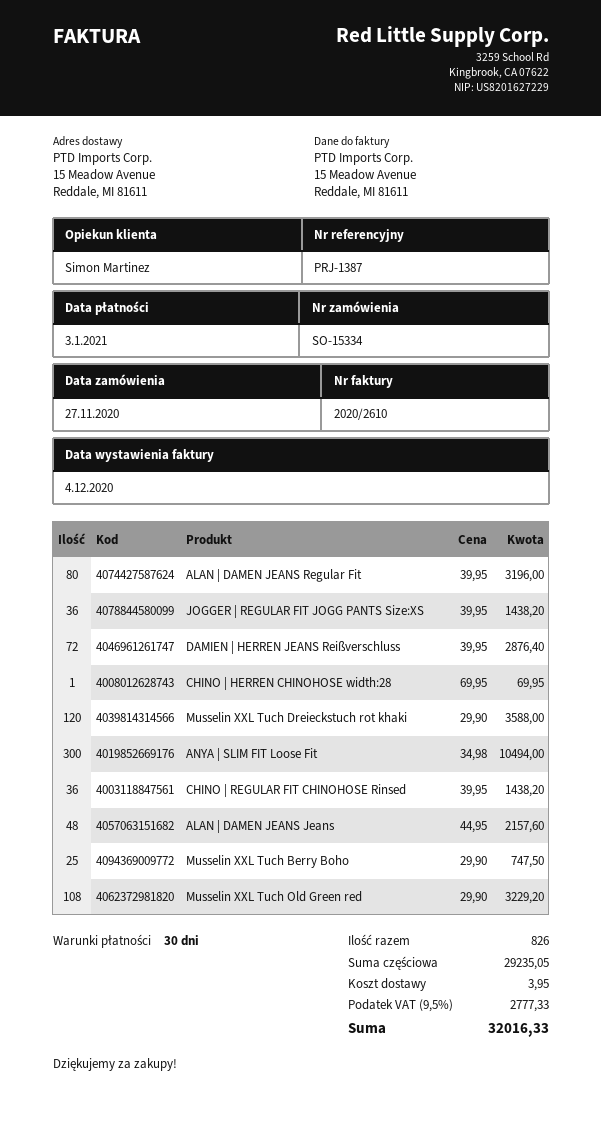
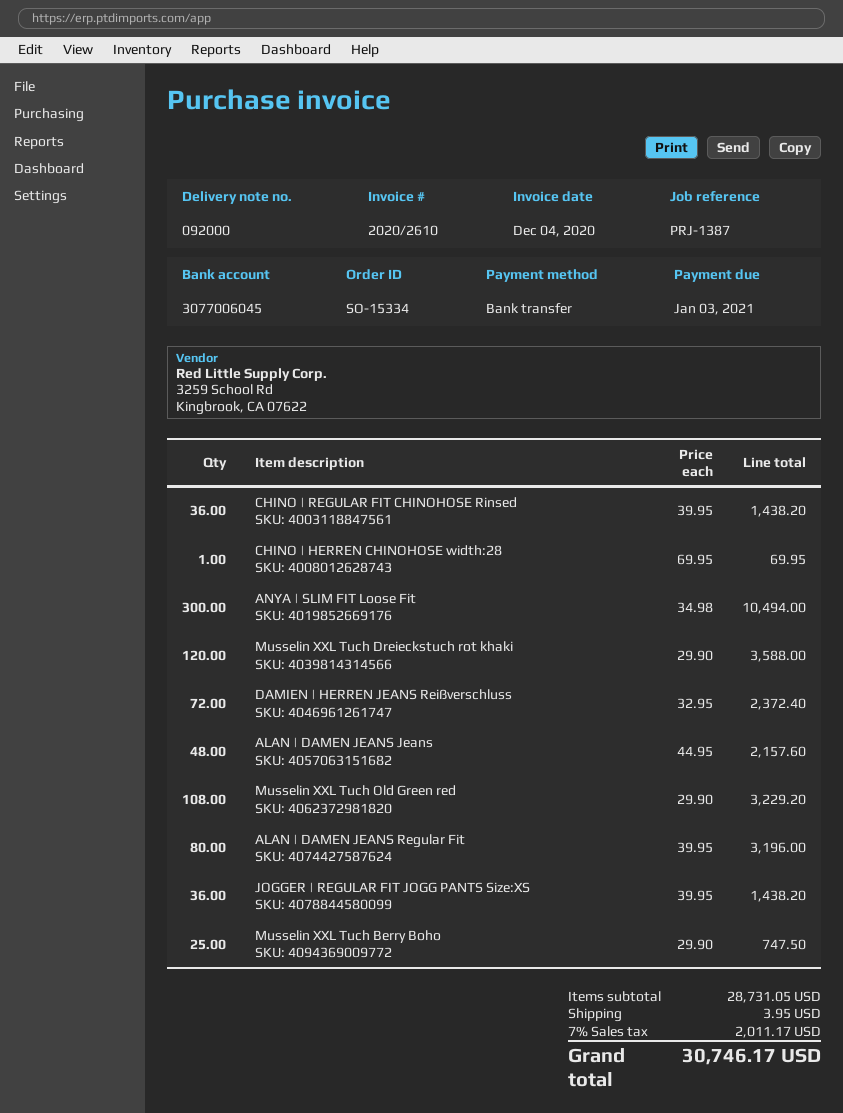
DAMIEN | HERREN JEANS Reißverschluss: 72 x 39.95 = 2876.40 -> 72 x 32.95 = 2372.40
subtotal: 29235.05 -> 28731.05
tax: 9.5% = 2777.33 -> 7% = 2011.17
total: 32016.33 -> 30746.17

